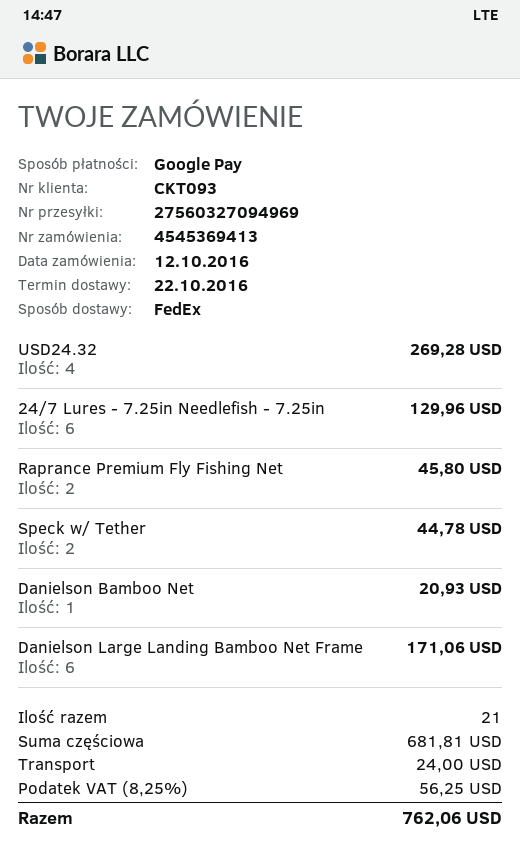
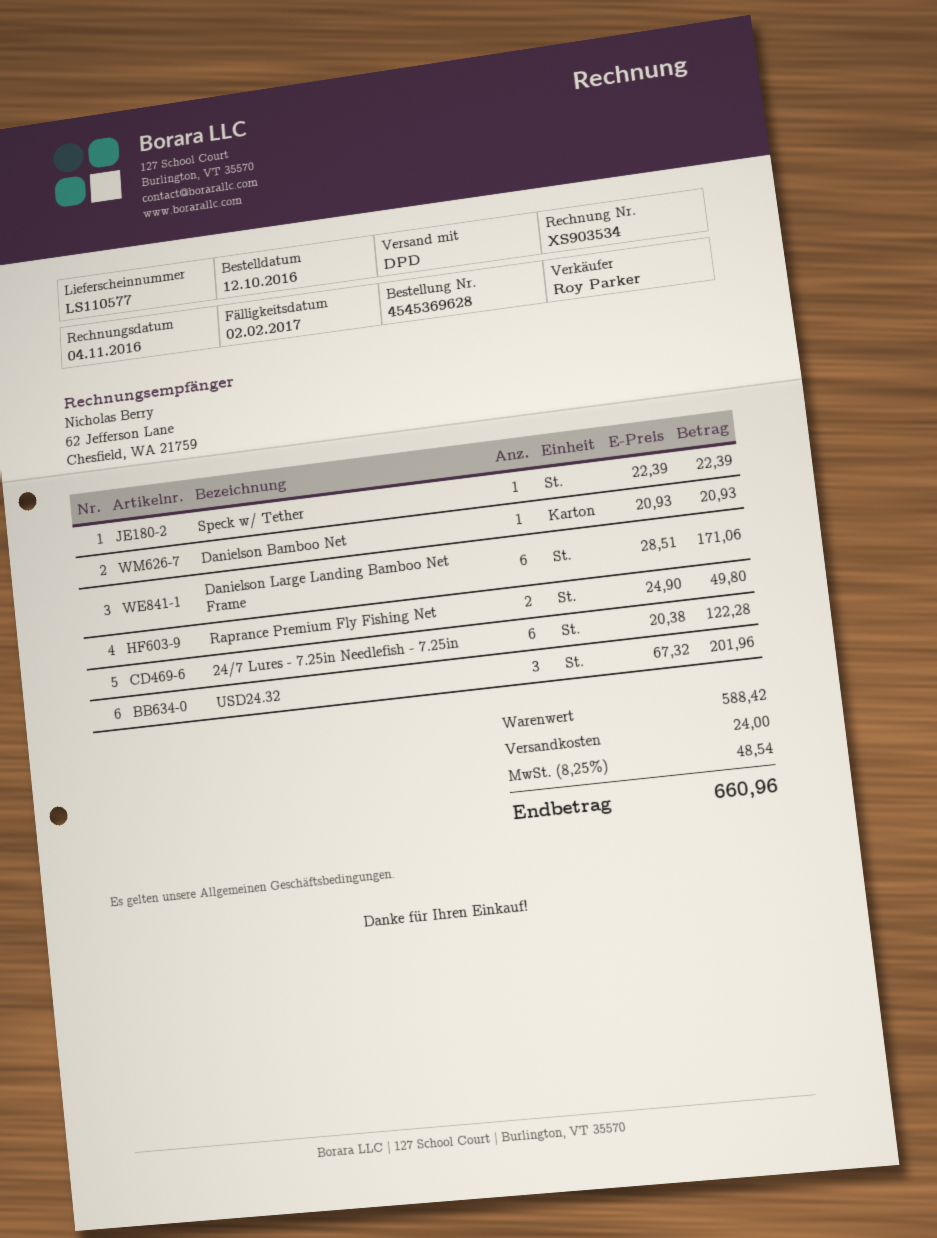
order number: 4545369413 -> 4545369628
shipping method: FedEx -> DPD
USD24.32: 4 for 269.28 -> 3 for 201.96
24/7 Lures - 7.25in Needlefish - 7.25in: 6 for 129.96 -> 6 for 122.28
Raprance Premium Fly Fishing Net: 2 for 45.80 -> 2 for 49.80
Speck w/ Tether: 2 for 44.78 -> 1 for 22.39
subtotal: 681.81 -> 588.42
tax: 8.25% = 56.25 -> 8.25% = 48.54
total: 762.06 -> 660.96

